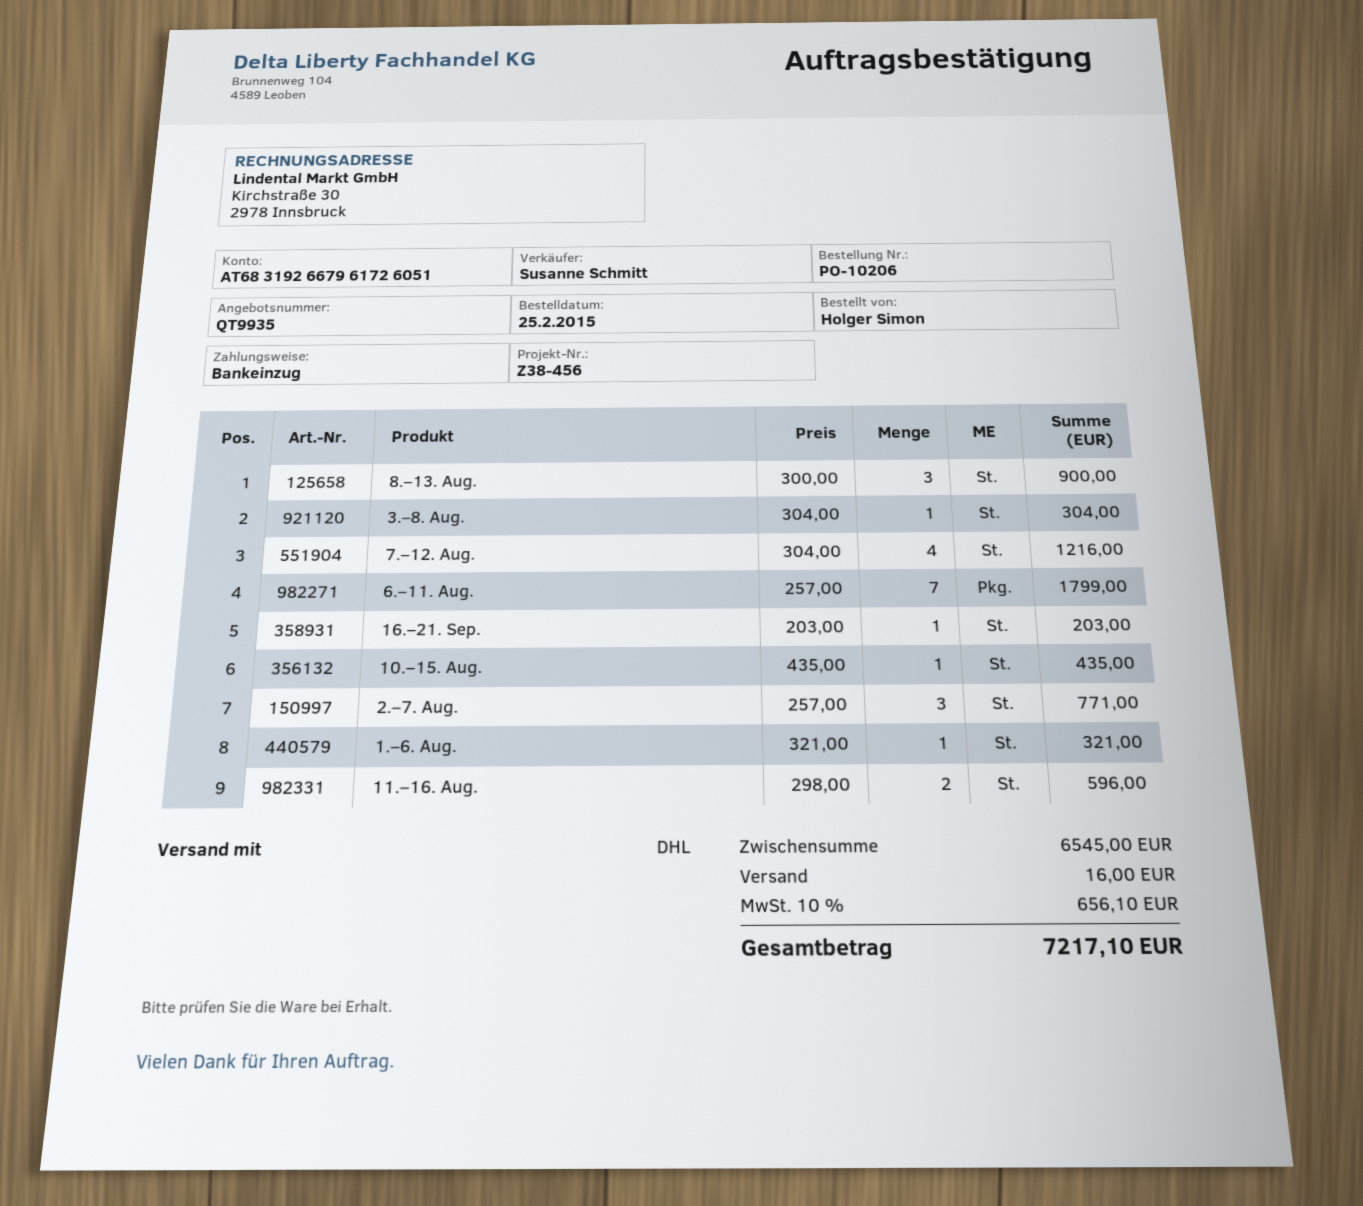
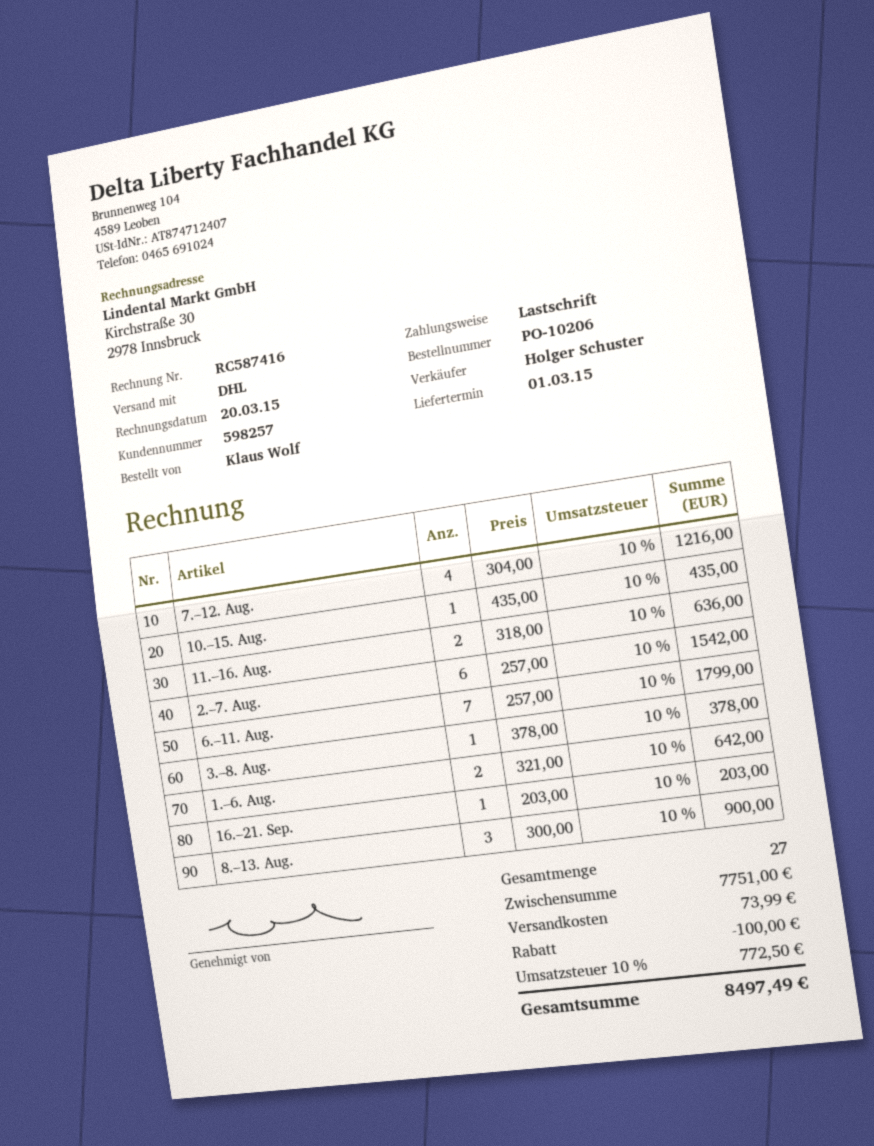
ordered by: Holger Simon -> Klaus Wolf
sales rep: Susanne Schmitt -> Holger Schuster
3.–8. Aug.: 1 x 304.00 = 304.00 -> 1 x 378.00 = 378.00
2.–7. Aug.: 3 x 257.00 = 771.00 -> 6 x 257.00 = 1542.00
1.–6. Aug.: 1 x 321.00 = 321.00 -> 2 x 321.00 = 642.00
11.–16. Aug.: 2 x 298.00 = 596.00 -> 2 x 318.00 = 636.00
subtotal: 6545.00 -> 7751.00
discount: none -> 100.00
shipping: 16.00 -> 73.99
tax: 10% = 656.10 -> 10% = 772.50
total: 7217.10 -> 8497.49

